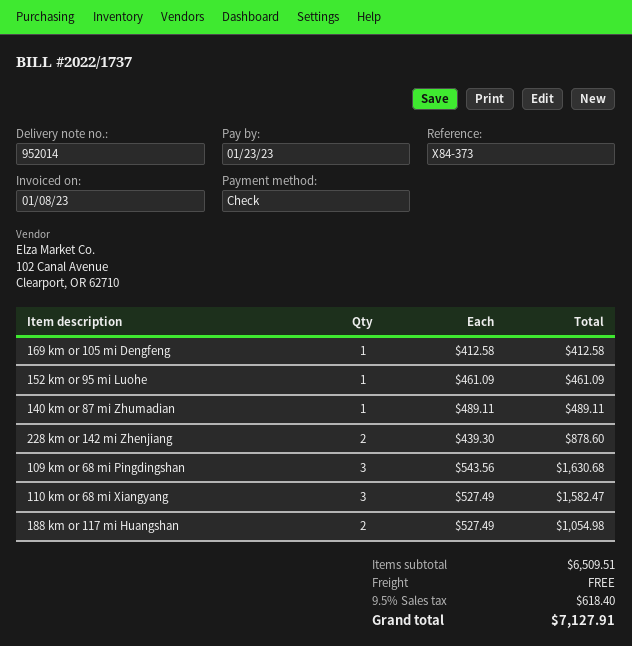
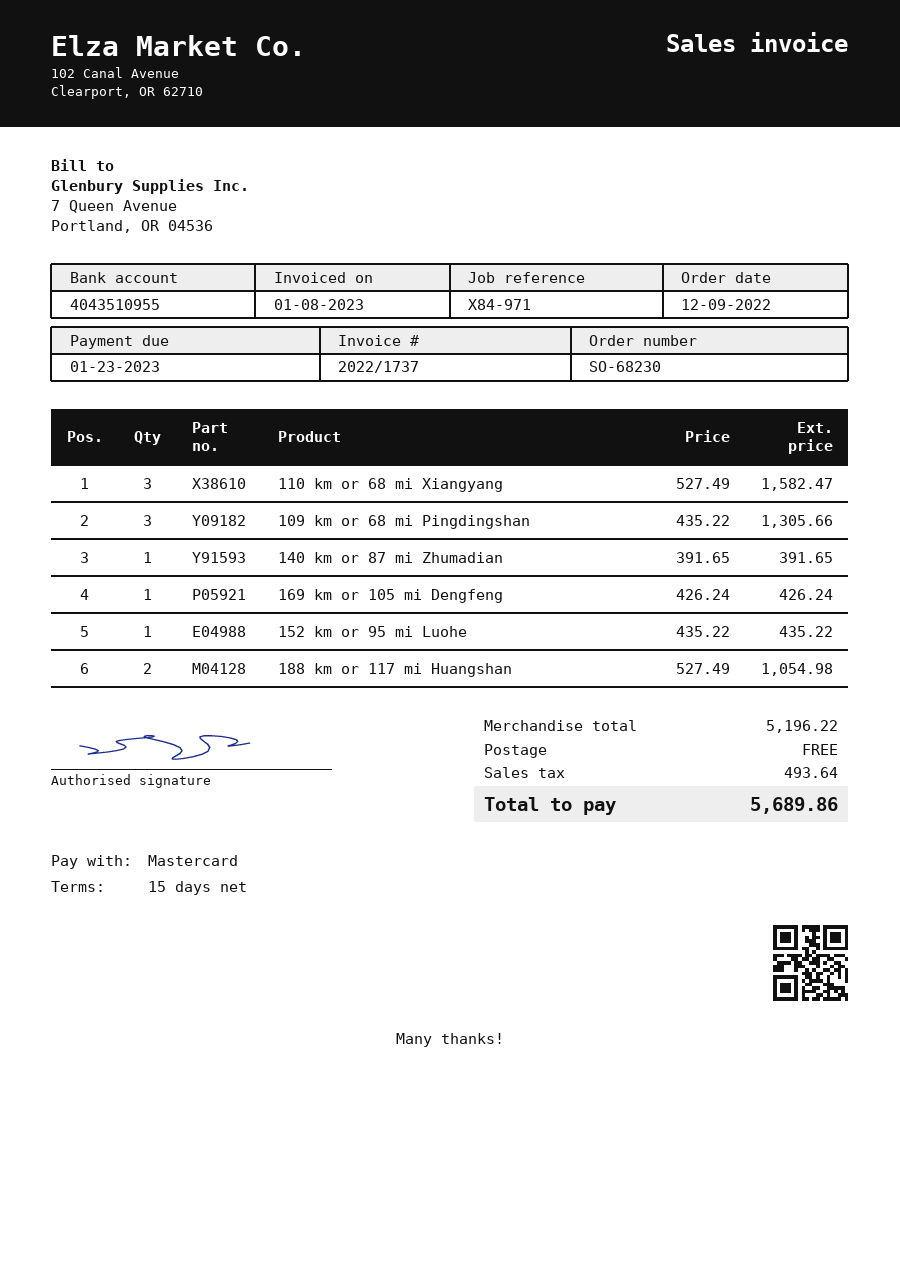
reference: X84-373 -> X84-971
payment method: cheque -> Mastercard
169 km or 105 mi Dengfeng: 1 x 412.58 = 412.58 -> 1 x 426.24 = 426.24
152 km or 95 mi Luohe: 1 x 461.09 = 461.09 -> 1 x 435.22 = 435.22
140 km or 87 mi Zhumadian: 1 x 489.11 = 489.11 -> 1 x 391.65 = 391.65
228 km or 142 mi Zhenjiang: 2 x 439.30 = 878.60 -> none
109 km or 68 mi Pingdingshan: 3 x 543.56 = 1630.68 -> 3 x 435.22 = 1305.66
subtotal: 6509.51 -> 5196.22
tax: 618.40 -> 493.64
total: 7127.91 -> 5689.86

